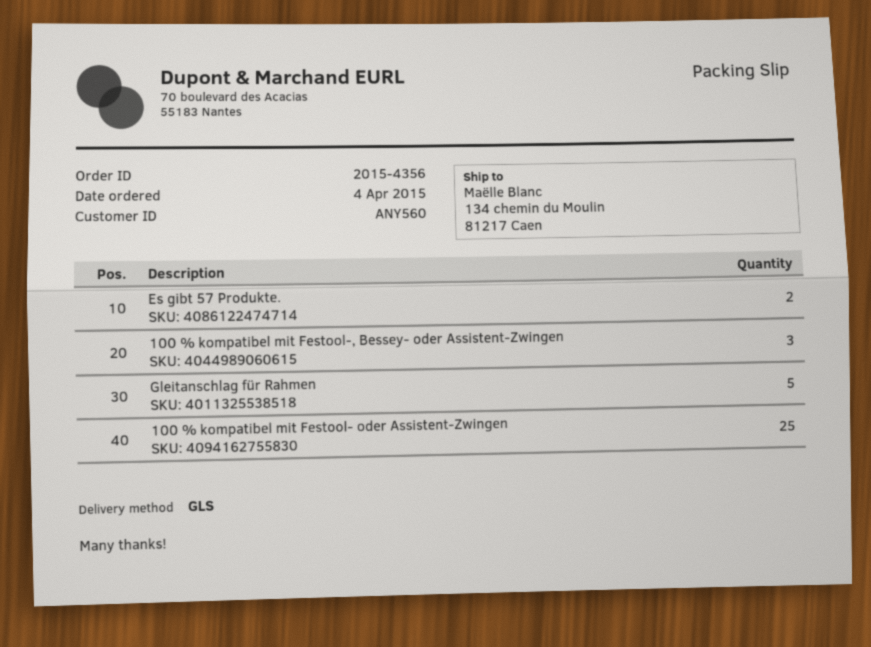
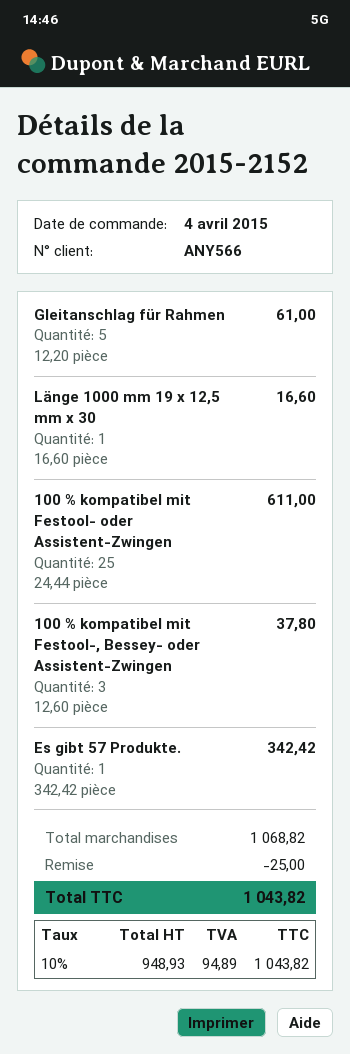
order number: 2015-4356 -> 2015-2152
customer number: ANY560 -> ANY566
Es gibt 57 Produkte.: 2 -> 1
Länge 1000 mm 19 x 12,5 mm x 30: none -> 1

